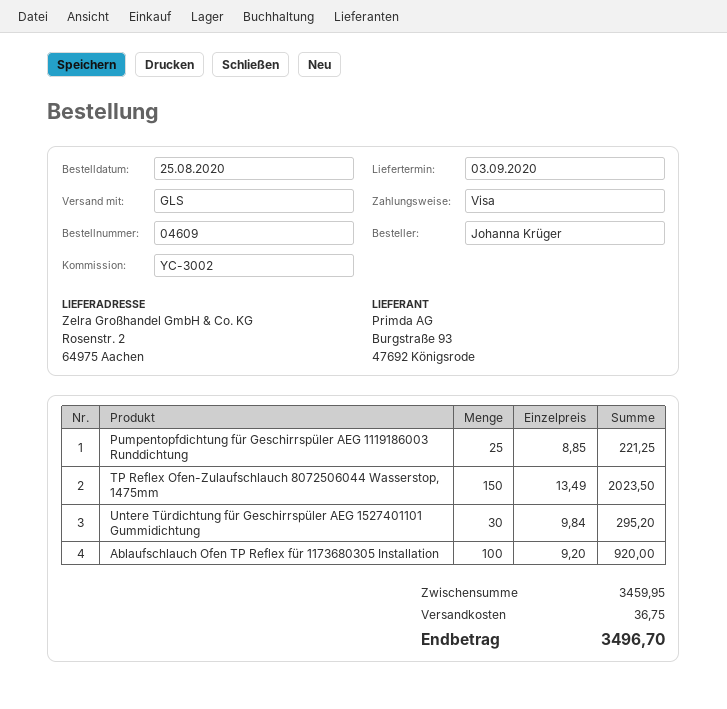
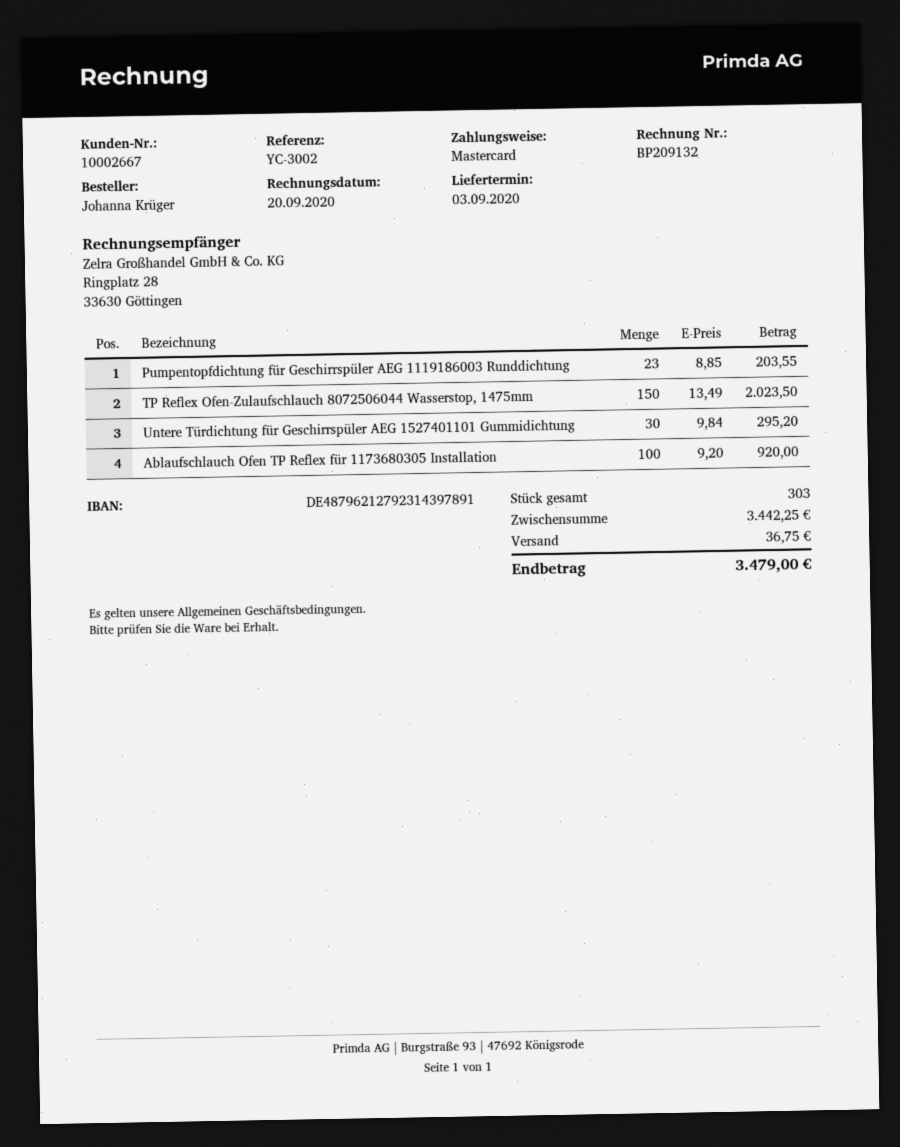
payment method: Visa -> Mastercard
Pumpentopfdichtung für Geschirrspüler AEG 1119186003 Runddichtung: 25 x 8.85 = 221.25 -> 23 x 8.85 = 203.55
subtotal: 3459.95 -> 3442.25
total: 3496.70 -> 3479.00

